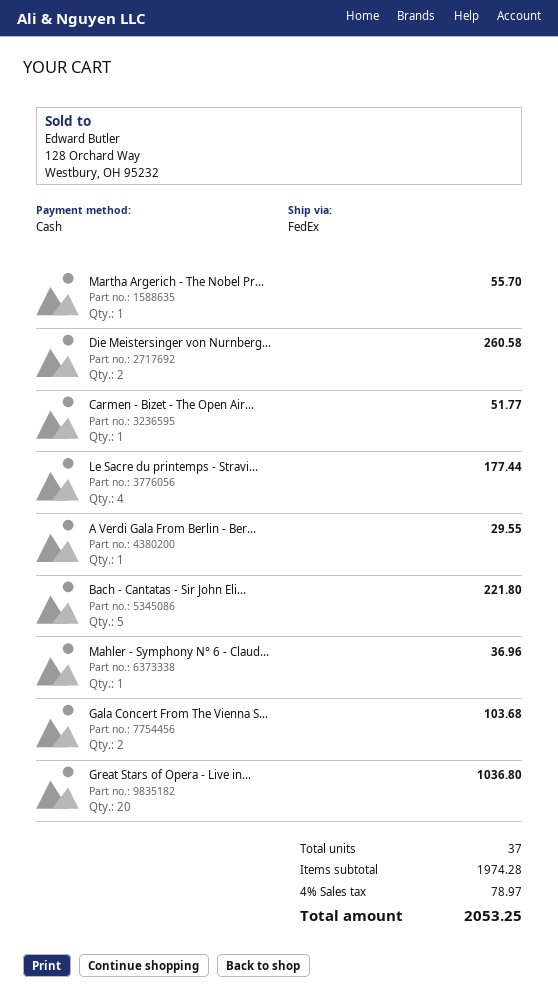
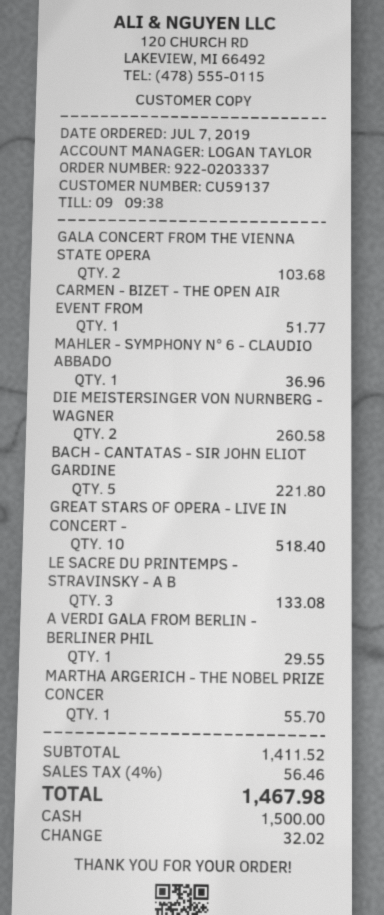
Le Sacre du printemps - Stravi...: 4 for 177.44 -> 3 for 133.08
Great Stars of Opera - Live in...: 20 for 1036.80 -> 10 for 518.40
subtotal: 1974.28 -> 1411.52
tax: 4% = 78.97 -> 4% = 56.46
total: 2053.25 -> 1467.98

